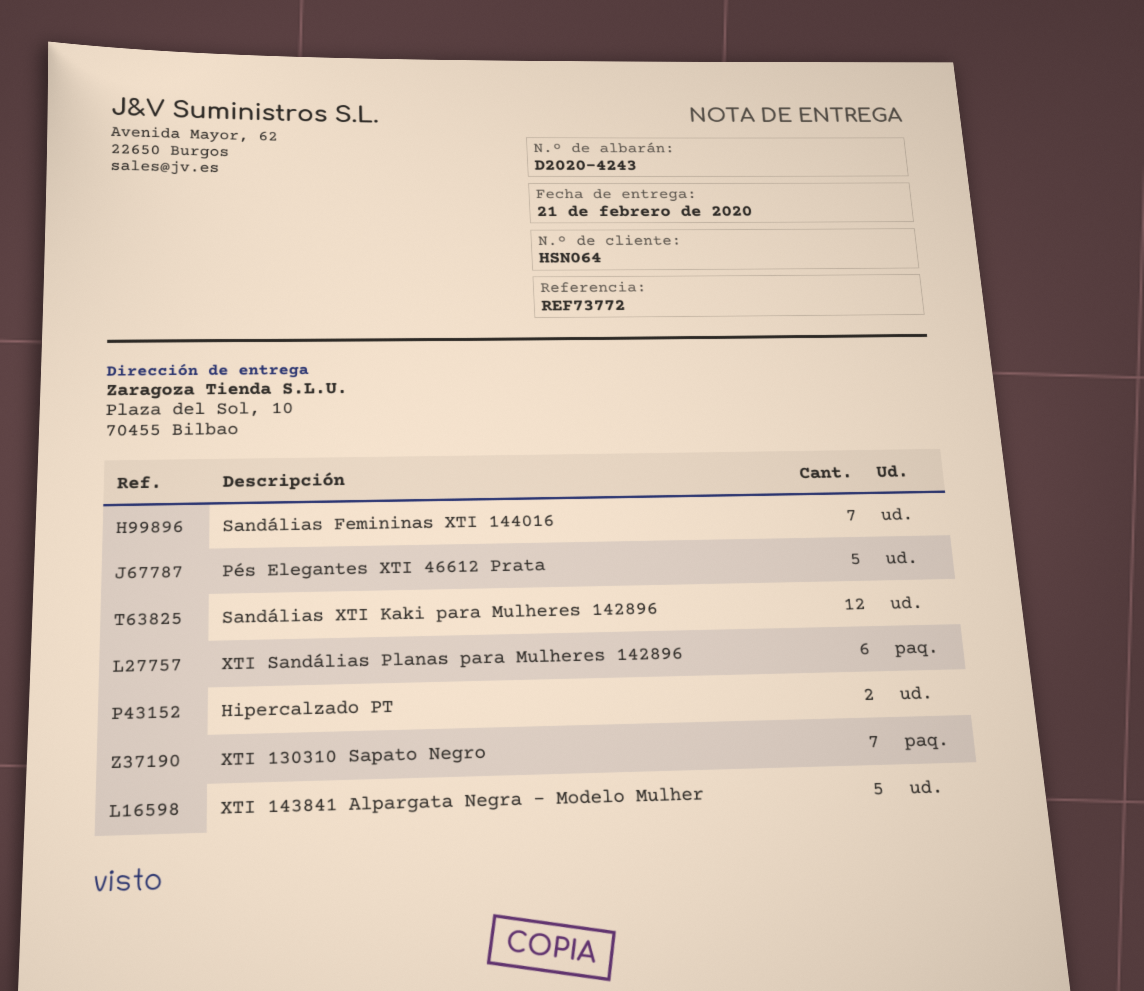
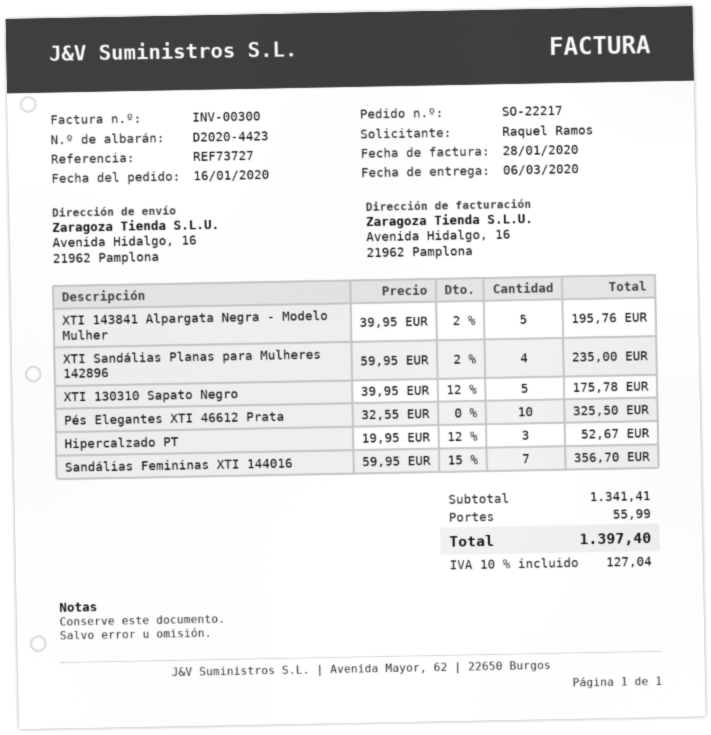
delivery note number: D2020-4243 -> D2020-4423
delivery date: 2020-02-21 -> 2020-03-06
reference: REF73772 -> REF73727
ship to: Plaza del Sol, 10, 70455 Bilbao -> Avenida Hidalgo, 16, 21962 Pamplona
Pés Elegantes XTI 46612 Prata: 5 -> 10
Sandálias XTI Kaki para Mulheres 142896: 12 -> none
XTI Sandálias Planas para Mulheres 142896: 6 -> 4
Hipercalzado PT: 2 -> 3
XTI 130310 Sapato Negro: 7 -> 5

